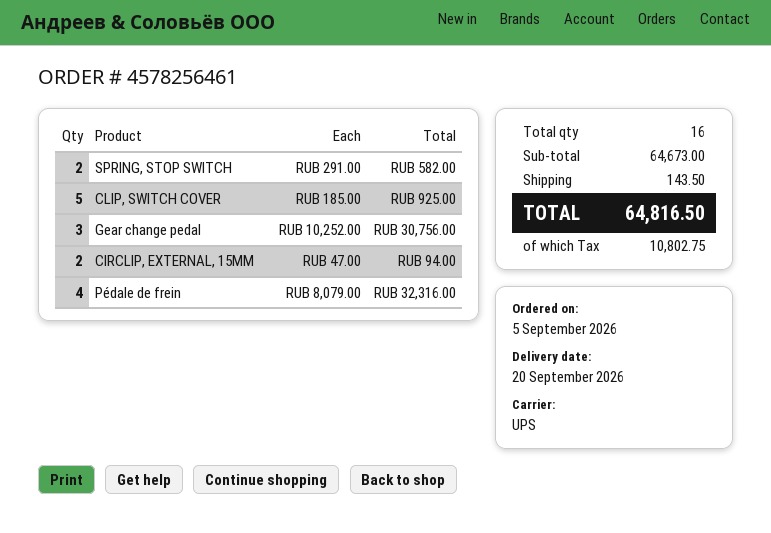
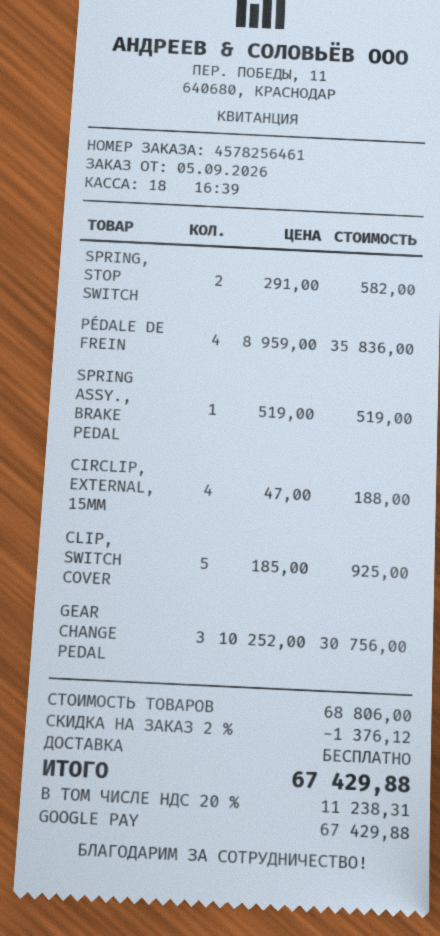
CIRCLIP, EXTERNAL, 15MM: 2 x 47.00 = 94.00 -> 4 x 47.00 = 188.00
Pédale de frein: 4 x 8079.00 = 32316.00 -> 4 x 8959.00 = 35836.00
SPRING ASSY., BRAKE PEDAL: none -> 1 x 519.00 = 519.00
subtotal: 64673.00 -> 68806.00
discount: none -> 2% = 1376.12
shipping: 143.50 -> 0.00
tax: 10802.75 -> 11238.31
total: 64816.50 -> 67429.88

